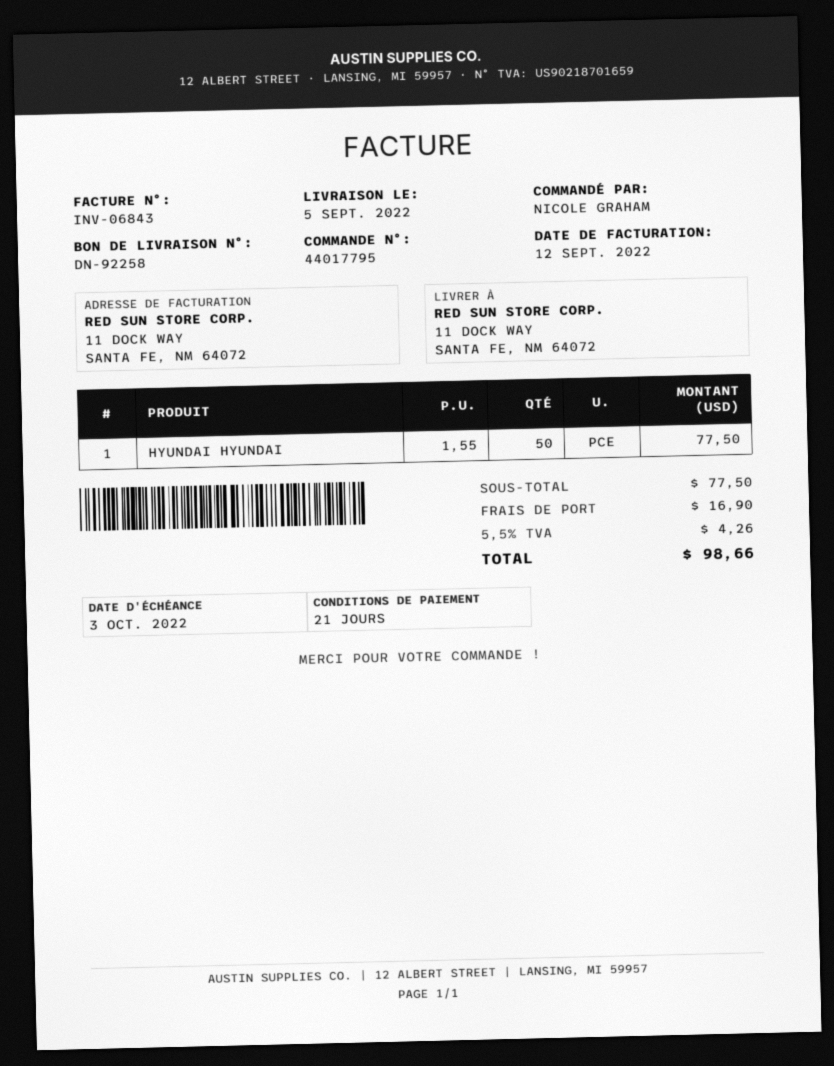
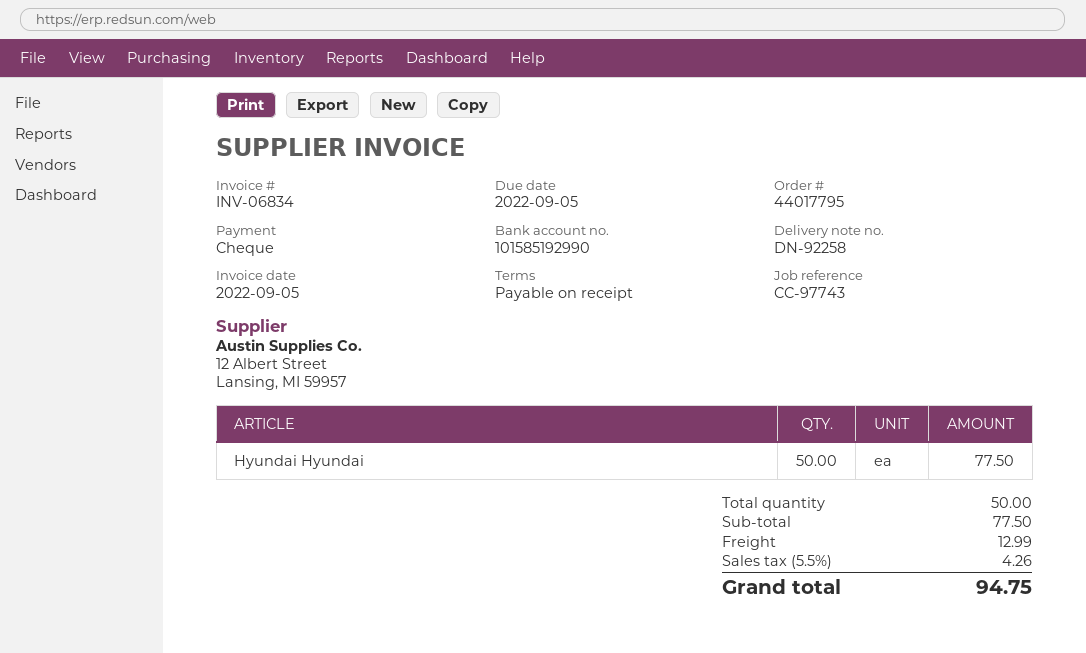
invoice number: INV-06843 -> INV-06834
invoice date: 2022-09-12 -> 2022-09-05
payment terms: 21 days -> on receipt
due date: 2022-10-03 -> 2022-09-05
shipping: 16.90 -> 12.99
total: 98.66 -> 94.75

